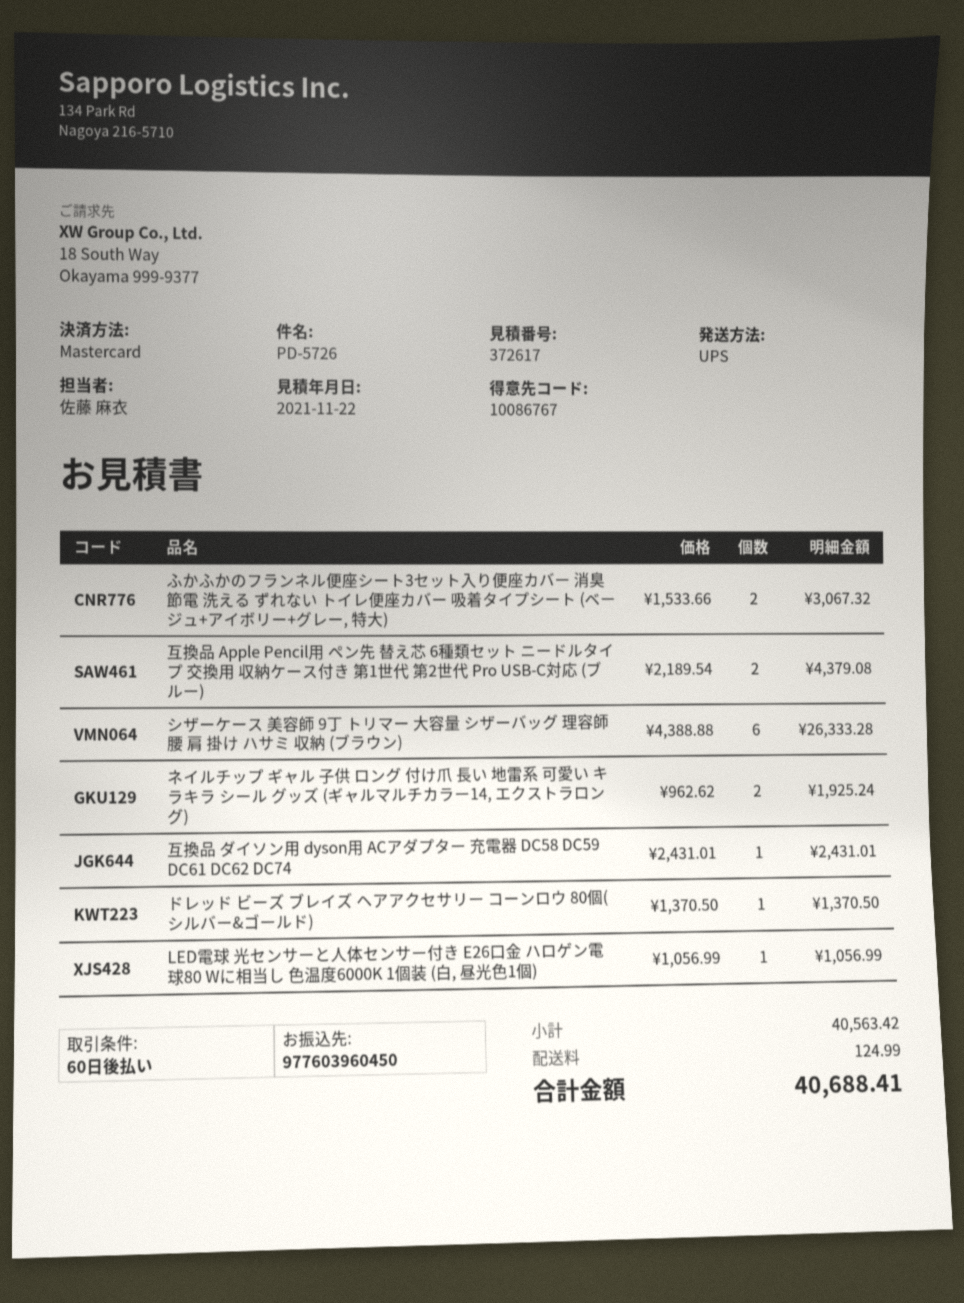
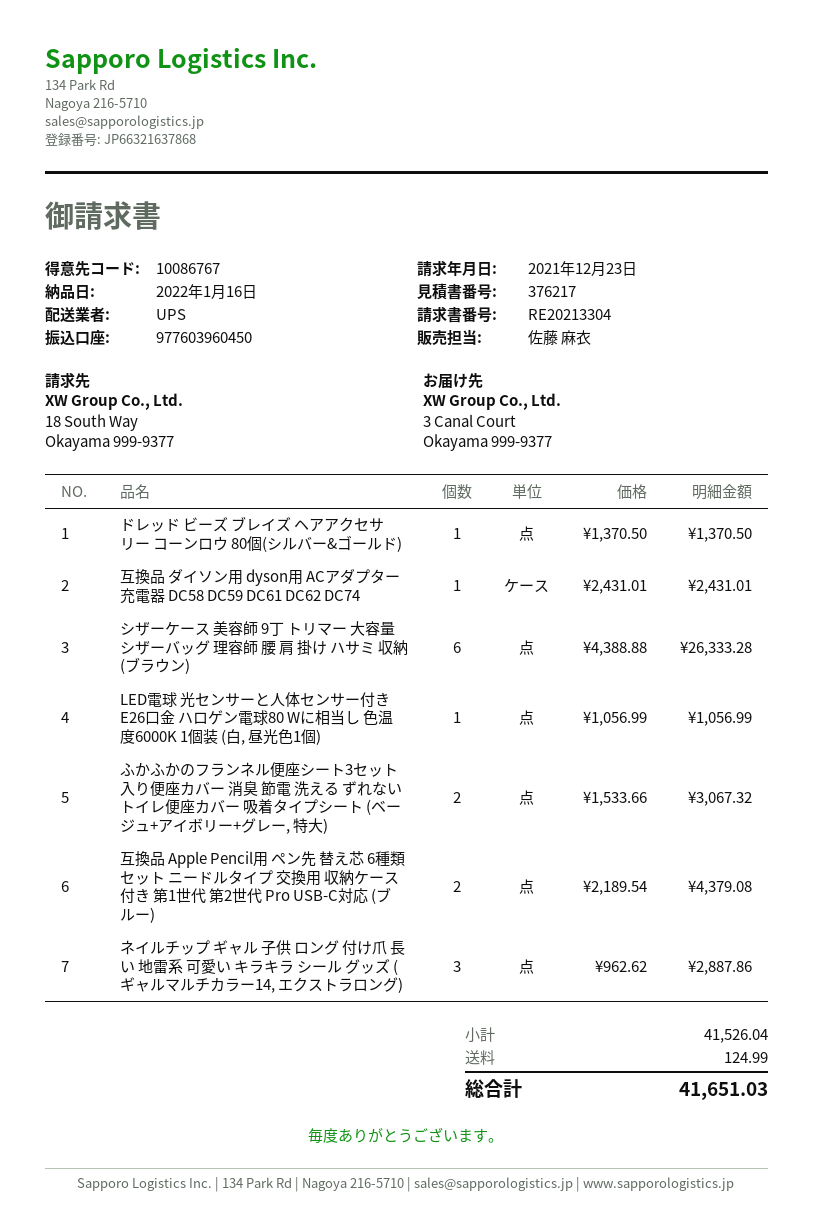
quote number: 372617 -> 376217
ネイルチップ ギャル 子供 ロング 付け爪 長い 地雷系 可愛い キラキラ シール グッズ (ギャルマルチカラー14, エクストラロング): 2 x 962.62 = 1925.24 -> 3 x 962.62 = 2887.86
subtotal: 40563.42 -> 41526.04
total: 40688.41 -> 41651.03

